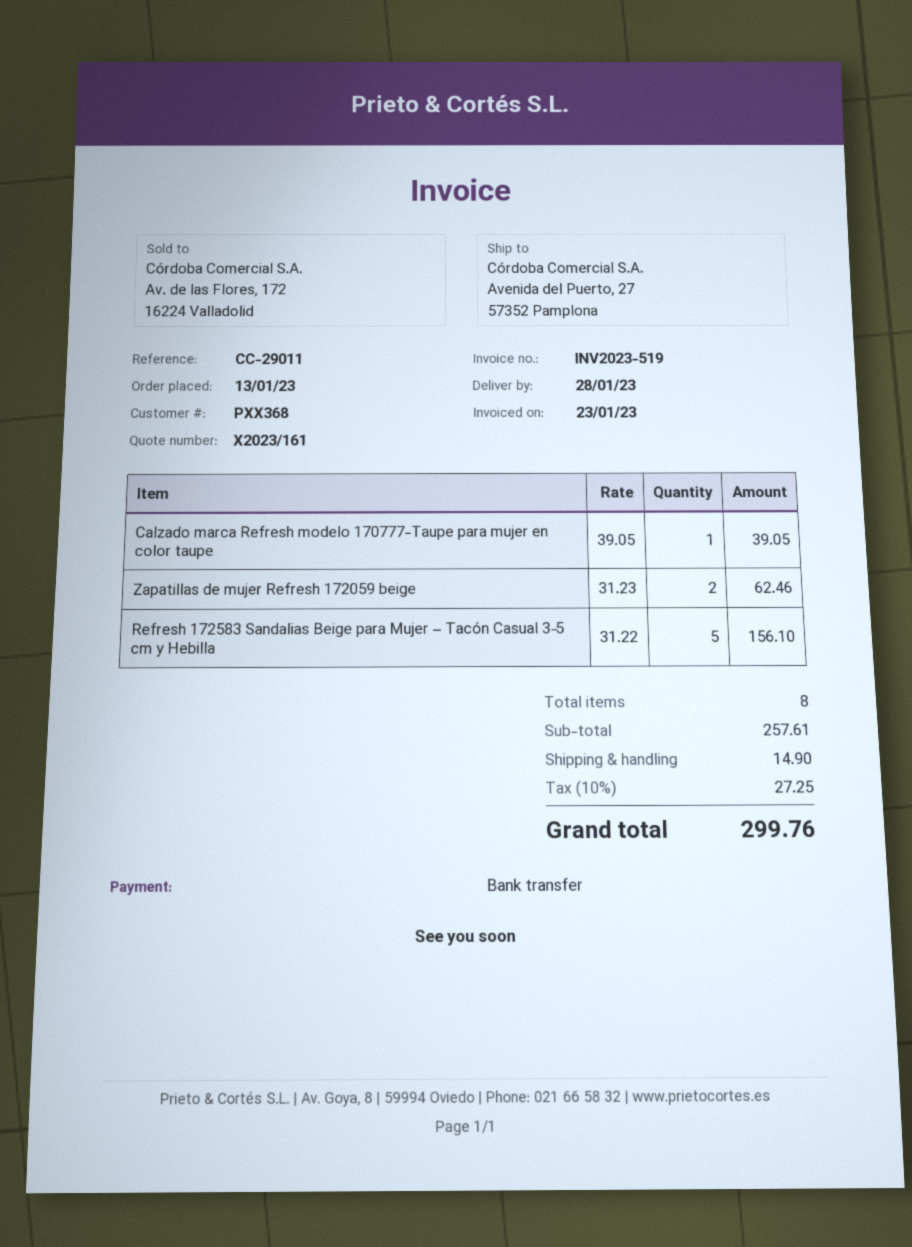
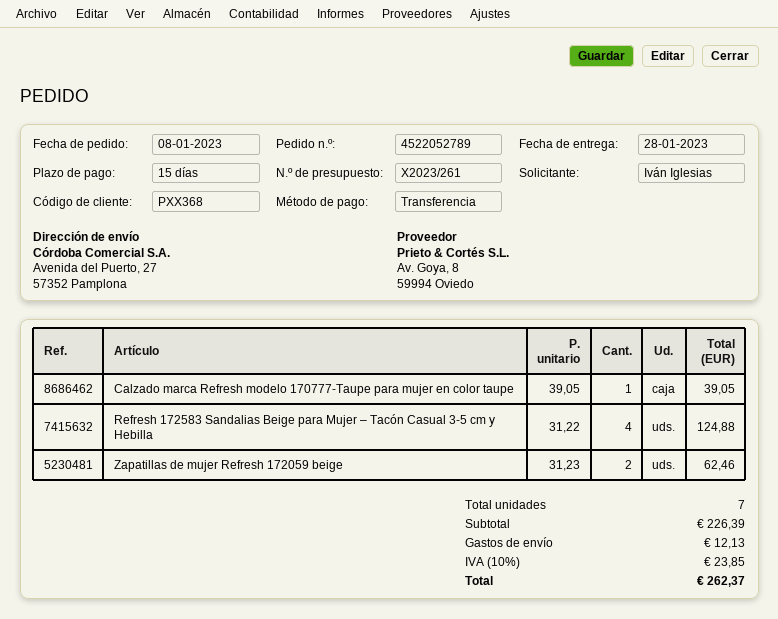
quote number: X2023/161 -> X2023/261
order date: 2023-01-13 -> 2023-01-08
Refresh 172583 Sandalias Beige para Mujer – Tacón Casual 3‑5 cm y Hebilla: 5 x 31.22 = 156.10 -> 4 x 31.22 = 124.88
total quantity: 8 -> 7
subtotal: 257.61 -> 226.39
shipping: 14.90 -> 12.13
tax: 10% = 27.25 -> 10% = 23.85
total: 299.76 -> 262.37

